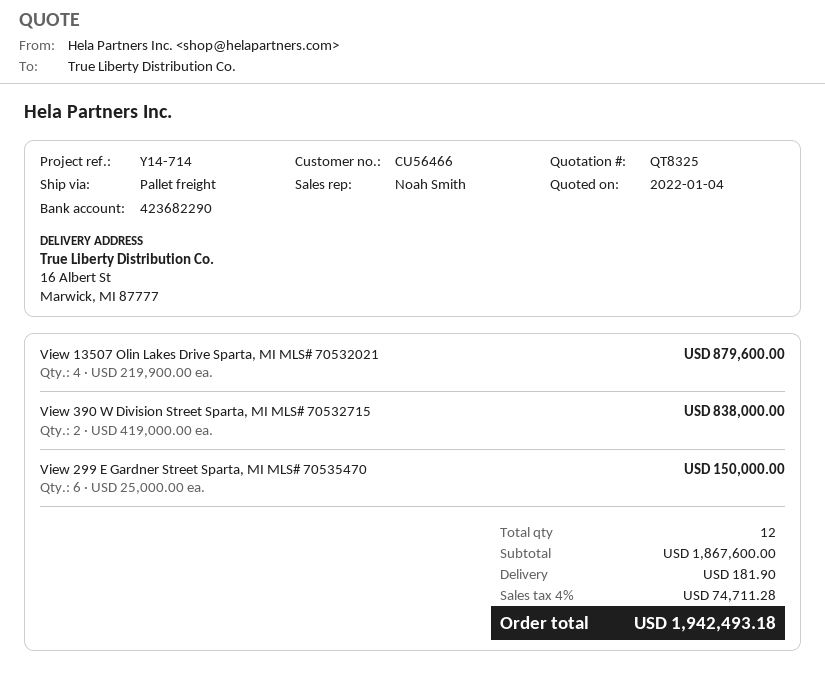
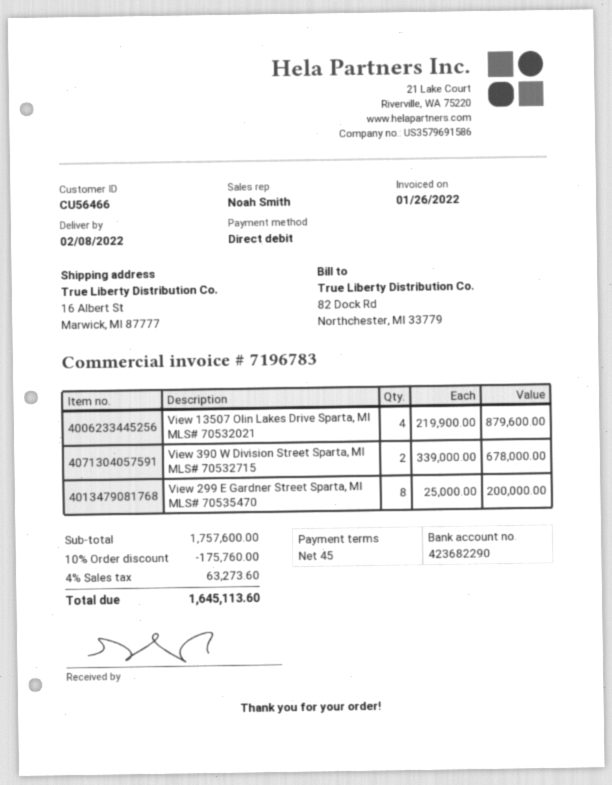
View 390 W Division Street Sparta, MI MLS# 70532715: 2 x 419000.00 = 838000.00 -> 2 x 339000.00 = 678000.00
View 299 E Gardner Street Sparta, MI MLS# 70535470: 6 x 25000.00 = 150000.00 -> 8 x 25000.00 = 200000.00
subtotal: 1867600.00 -> 1757600.00
discount: none -> 10% = 175760.00
shipping: 181.90 -> none
tax: 4% = 74711.28 -> 4% = 63273.60
total: 1942493.18 -> 1645113.60

